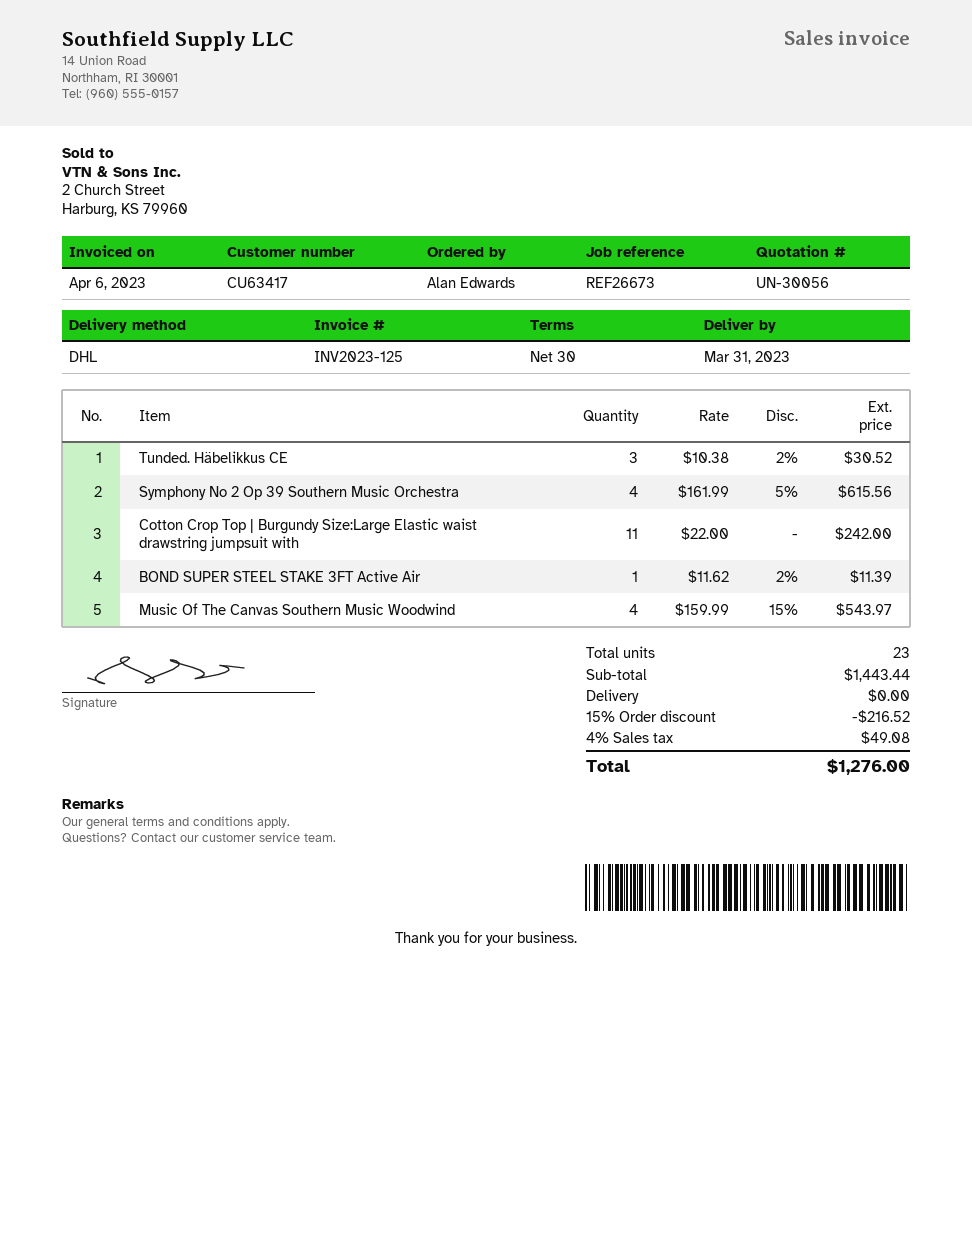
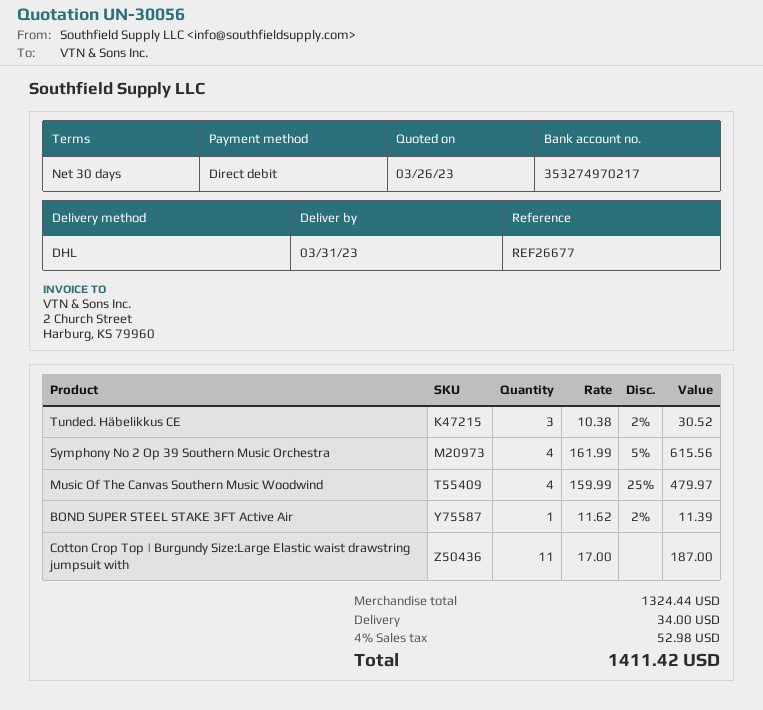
reference: REF26673 -> REF26677
Cotton Crop Top | Burgundy Size:Large Elastic waist drawstring jumpsuit with: 11 x 22.00 = 242.00 -> 11 x 17.00 = 187.00
Music Of The Canvas Southern Music Woodwind: 4 x 159.99 - 15% = 543.97 -> 4 x 159.99 - 25% = 479.97
subtotal: 1443.44 -> 1324.44
discount: 15% = 216.52 -> none
shipping: 0.00 -> 34.00
tax: 4% = 49.08 -> 4% = 52.98
total: 1276.00 -> 1411.42

